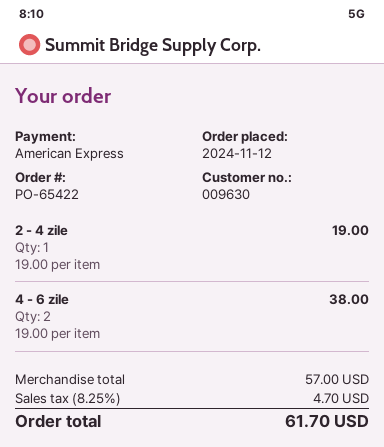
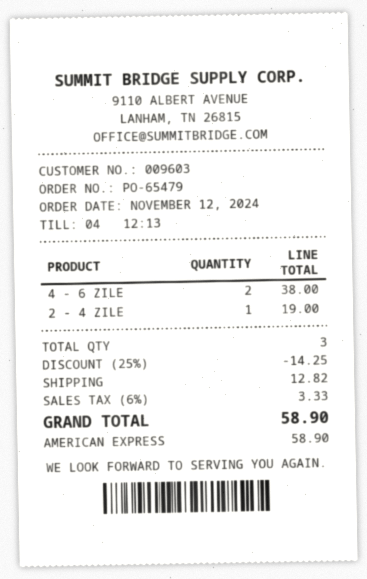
order number: PO-65422 -> PO-65479
customer number: 009630 -> 009603
discount: none -> 25% = 14.25
shipping: none -> 12.82
tax: 8.25% = 4.70 -> 6% = 3.33
total: 61.70 -> 58.90

